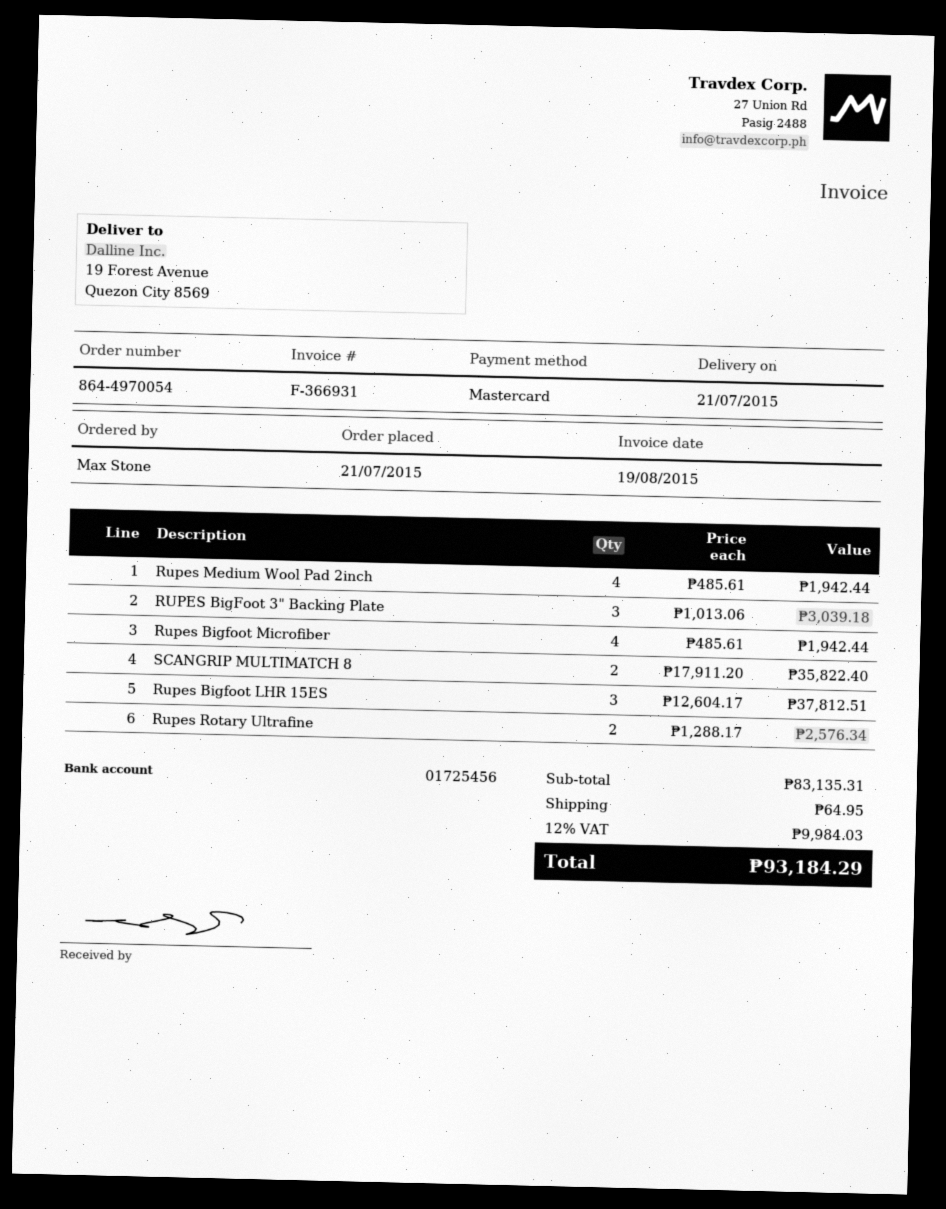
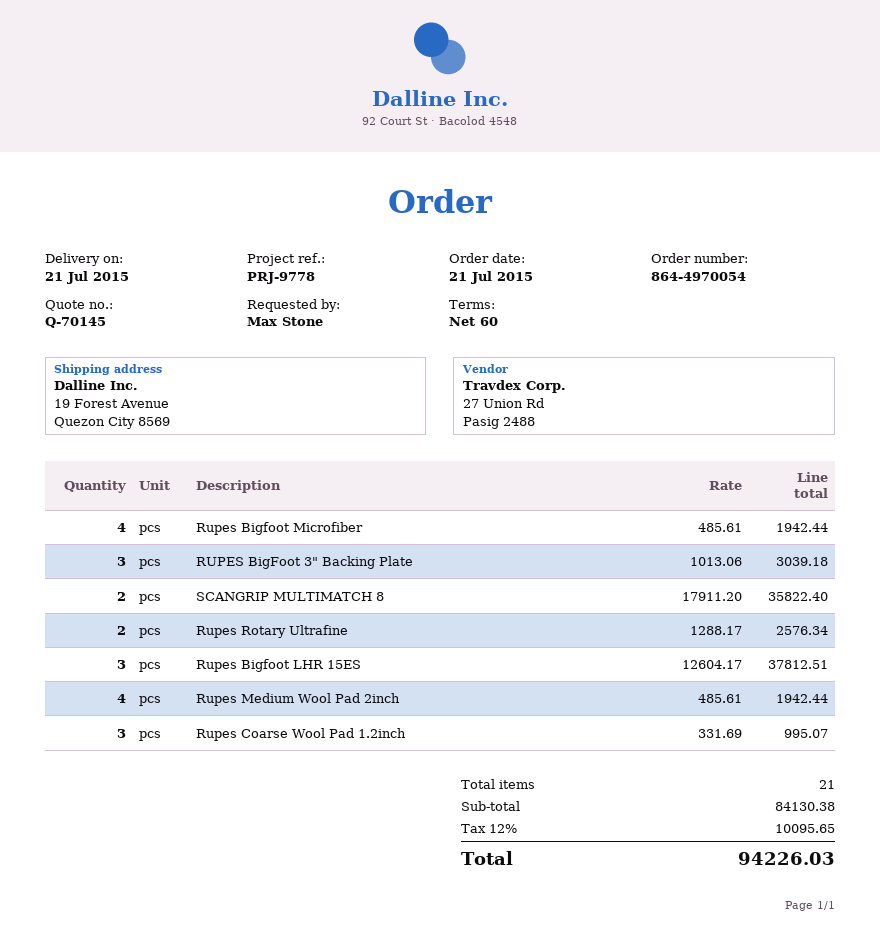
Rupes Coarse Wool Pad 1.2inch: none -> 3 x 331.69 = 995.07
subtotal: 83135.31 -> 84130.38
shipping: 64.95 -> none
tax: 12% = 9984.03 -> 12% = 10095.65
total: 93184.29 -> 94226.03

